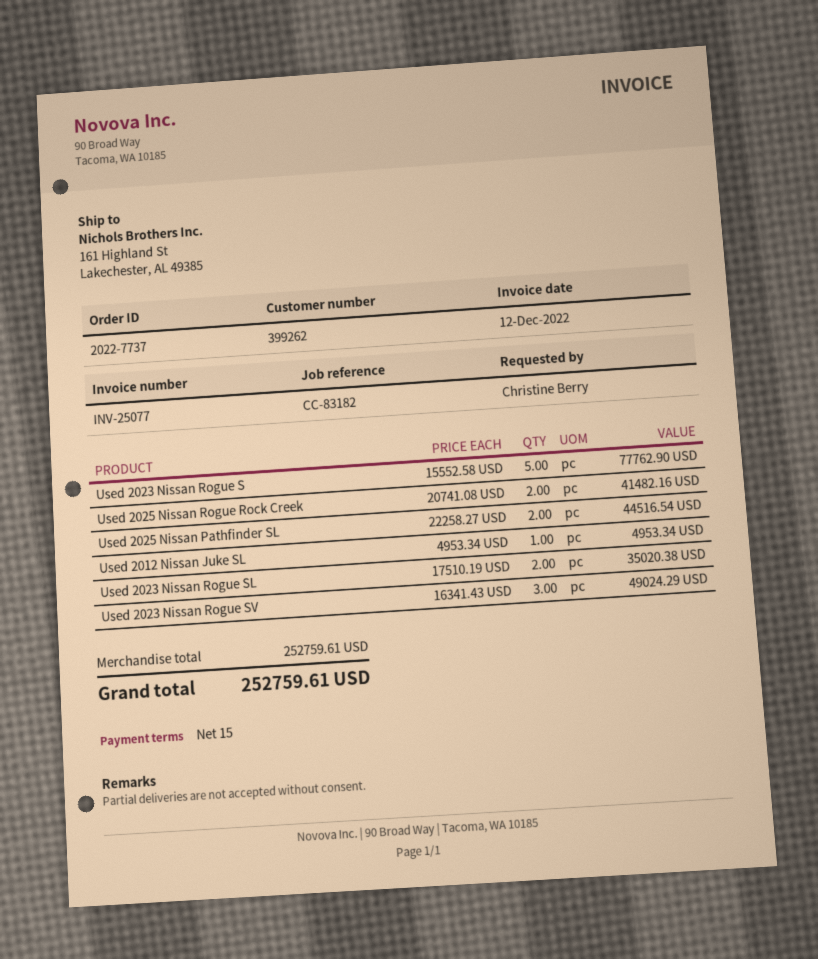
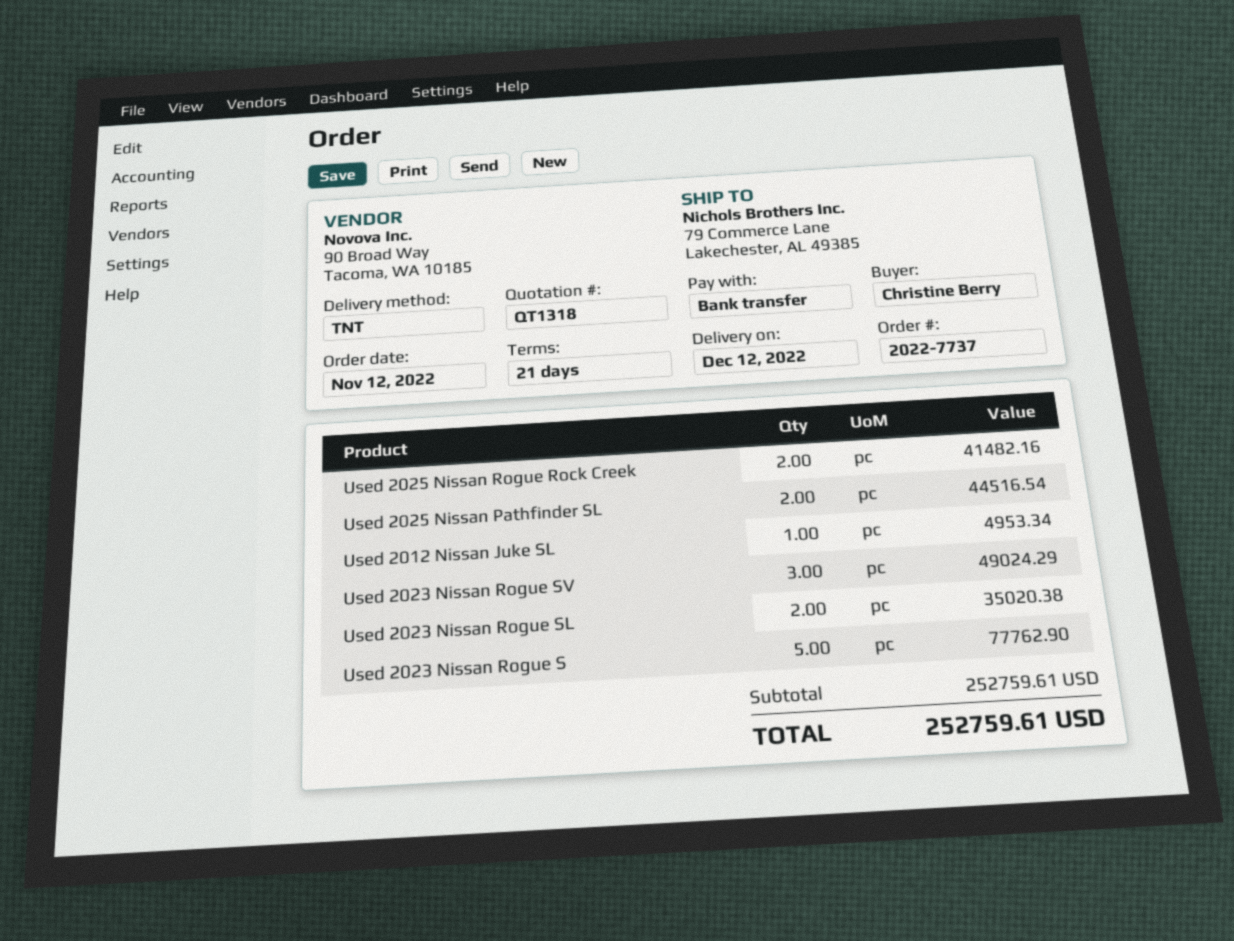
payment terms: 15 days -> 21 days
ship to: 161 Highland St, Lakechester, AL 49385 -> 79 Commerce Lane, Lakechester, AL 49385

